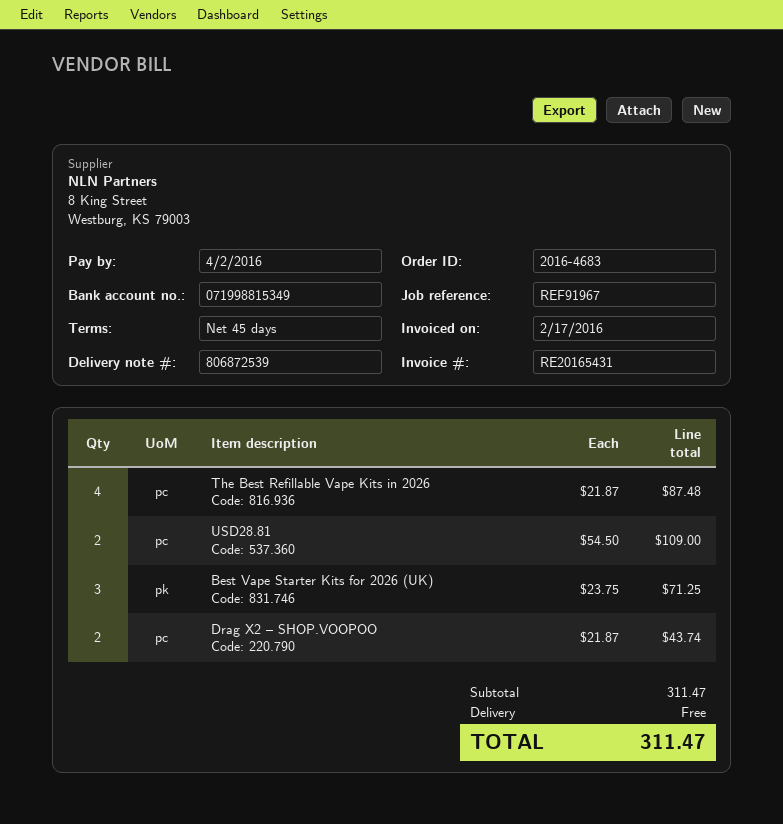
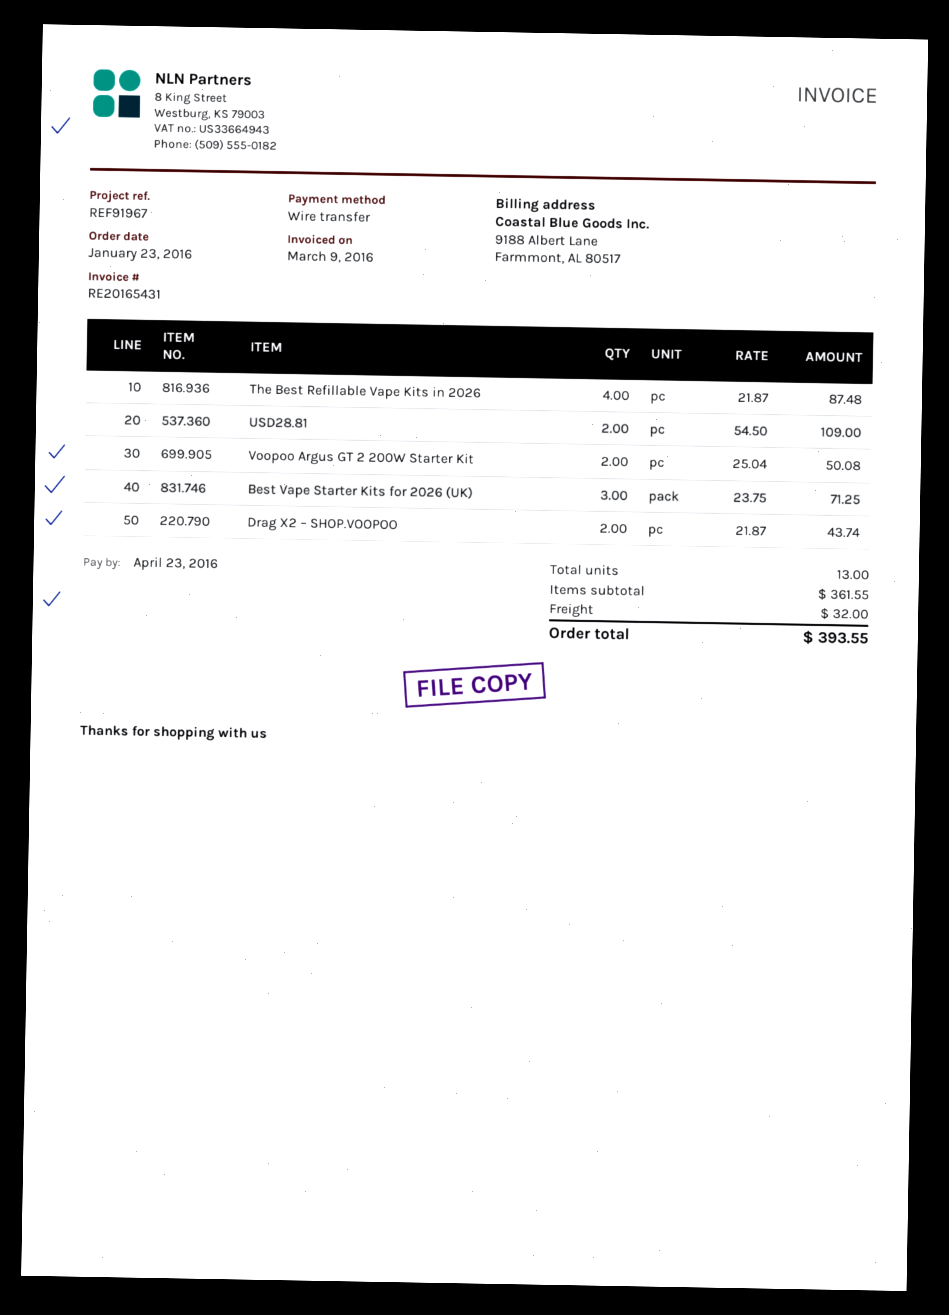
invoice date: 2016-02-17 -> 2016-03-09
due date: 2016-04-02 -> 2016-04-23
Voopoo Argus GT 2 200W Starter Kit: none -> 2 x 25.04 = 50.08
subtotal: 311.47 -> 361.55
shipping: 0.00 -> 32.00
total: 311.47 -> 393.55

